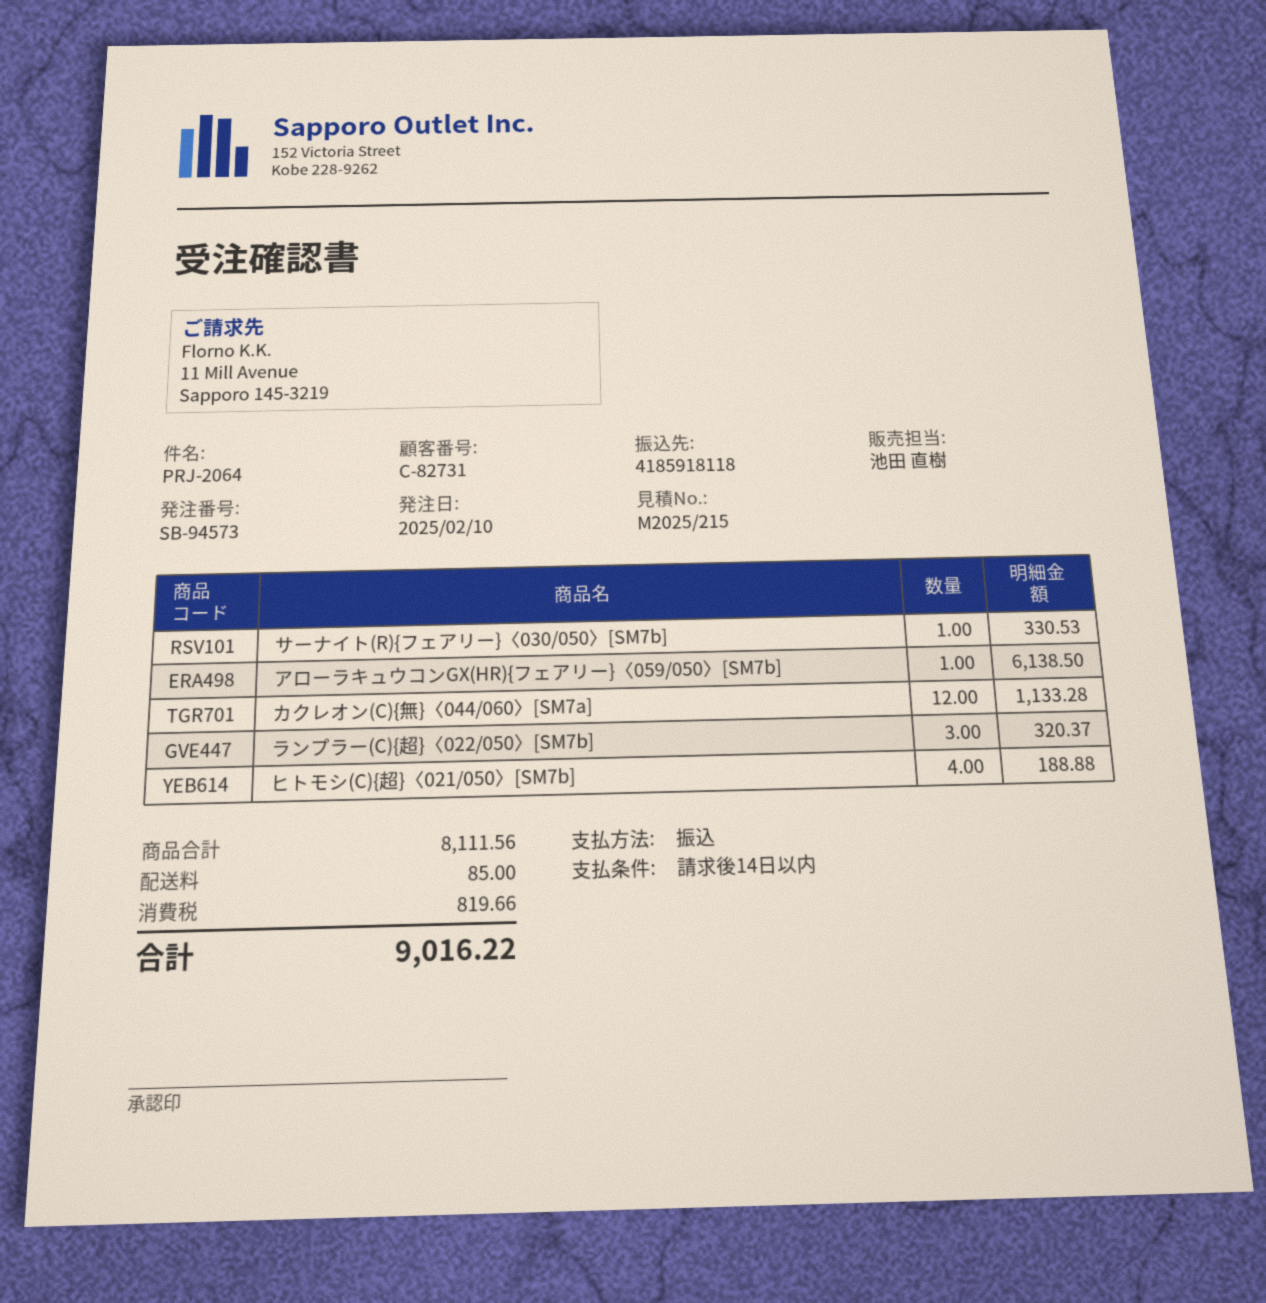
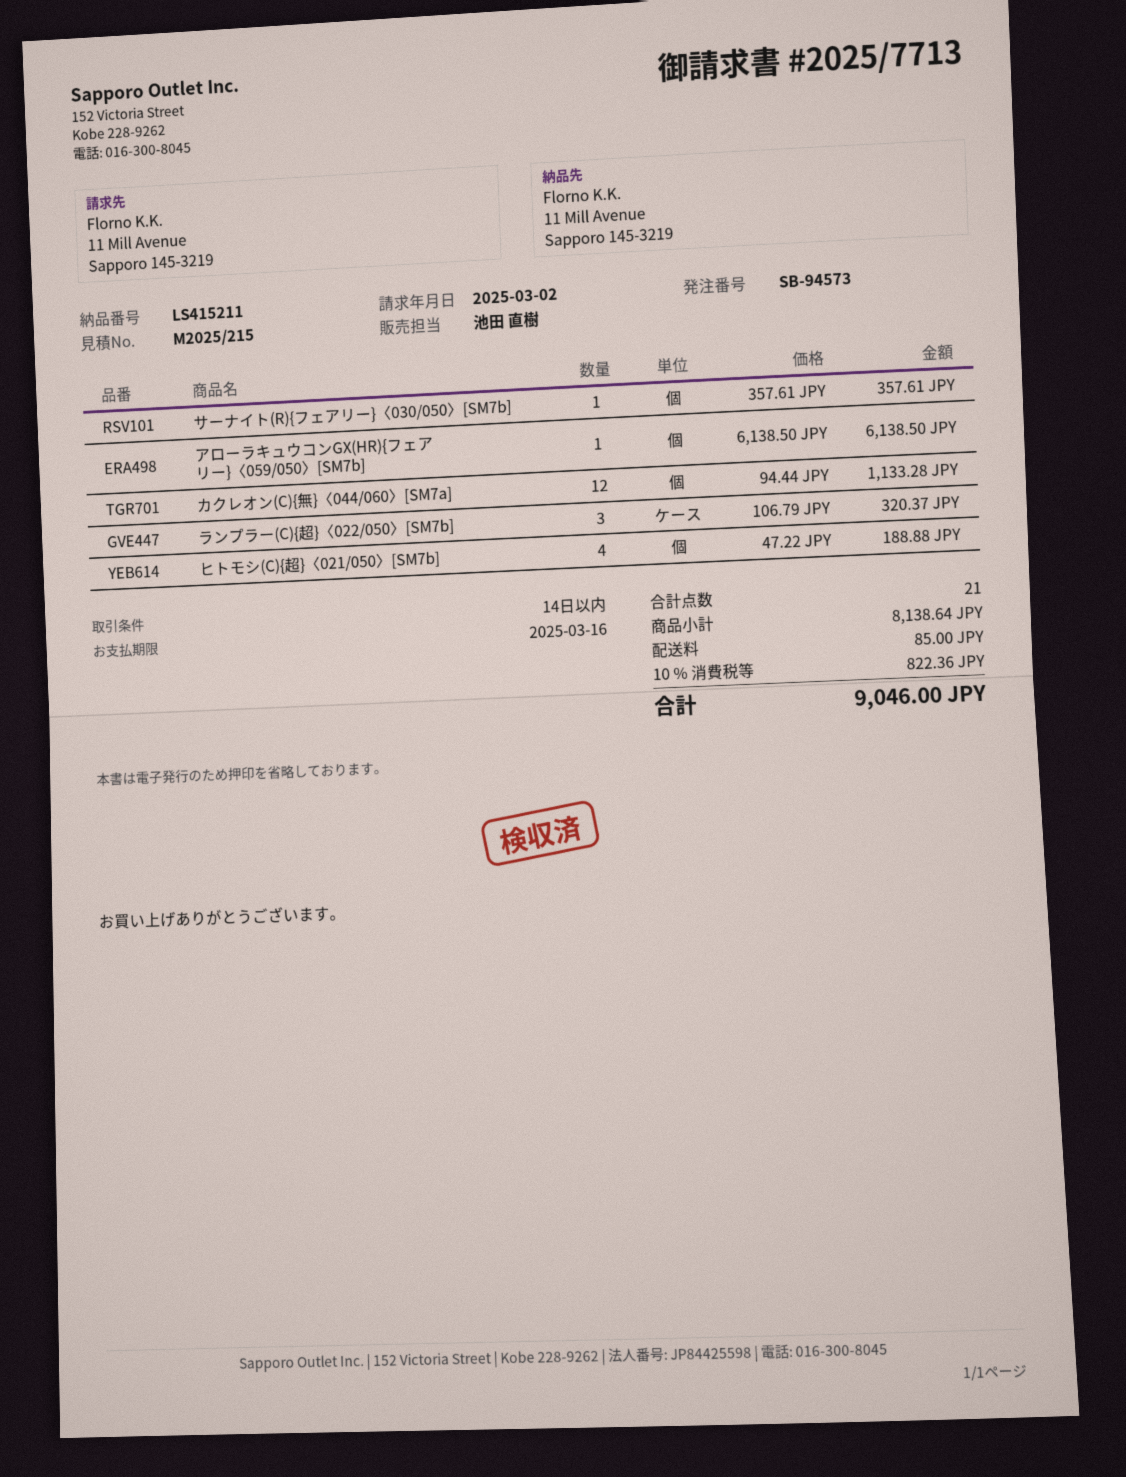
サーナイト(R){フェアリー}〈030/050〉[SM7b]: 1 for 330.53 -> 1 for 357.61
subtotal: 8111.56 -> 8138.64
tax: 819.66 -> 822.36
total: 9016.22 -> 9046.00

